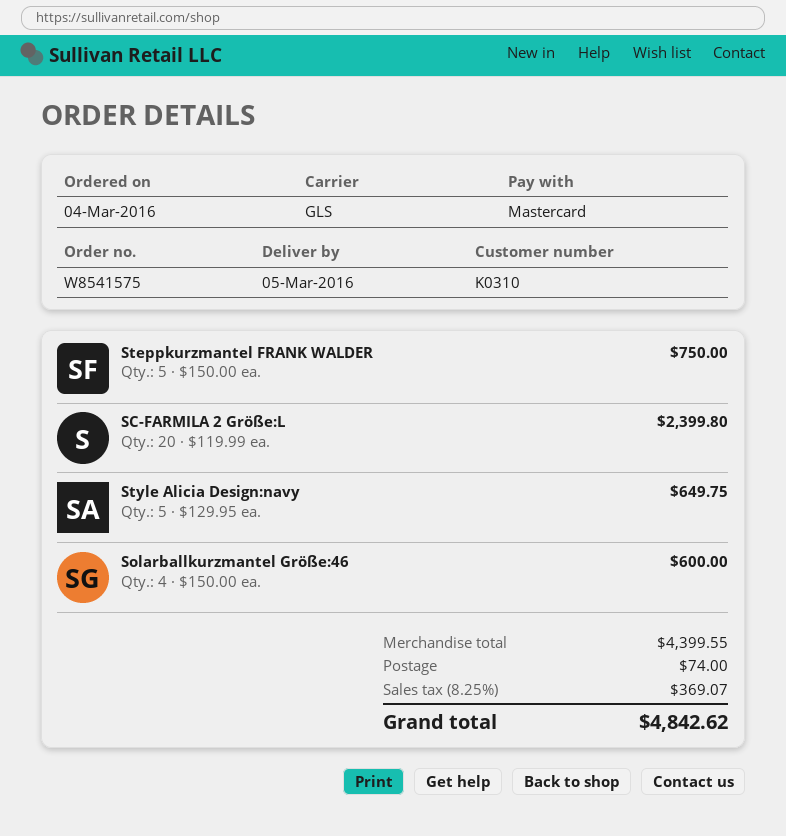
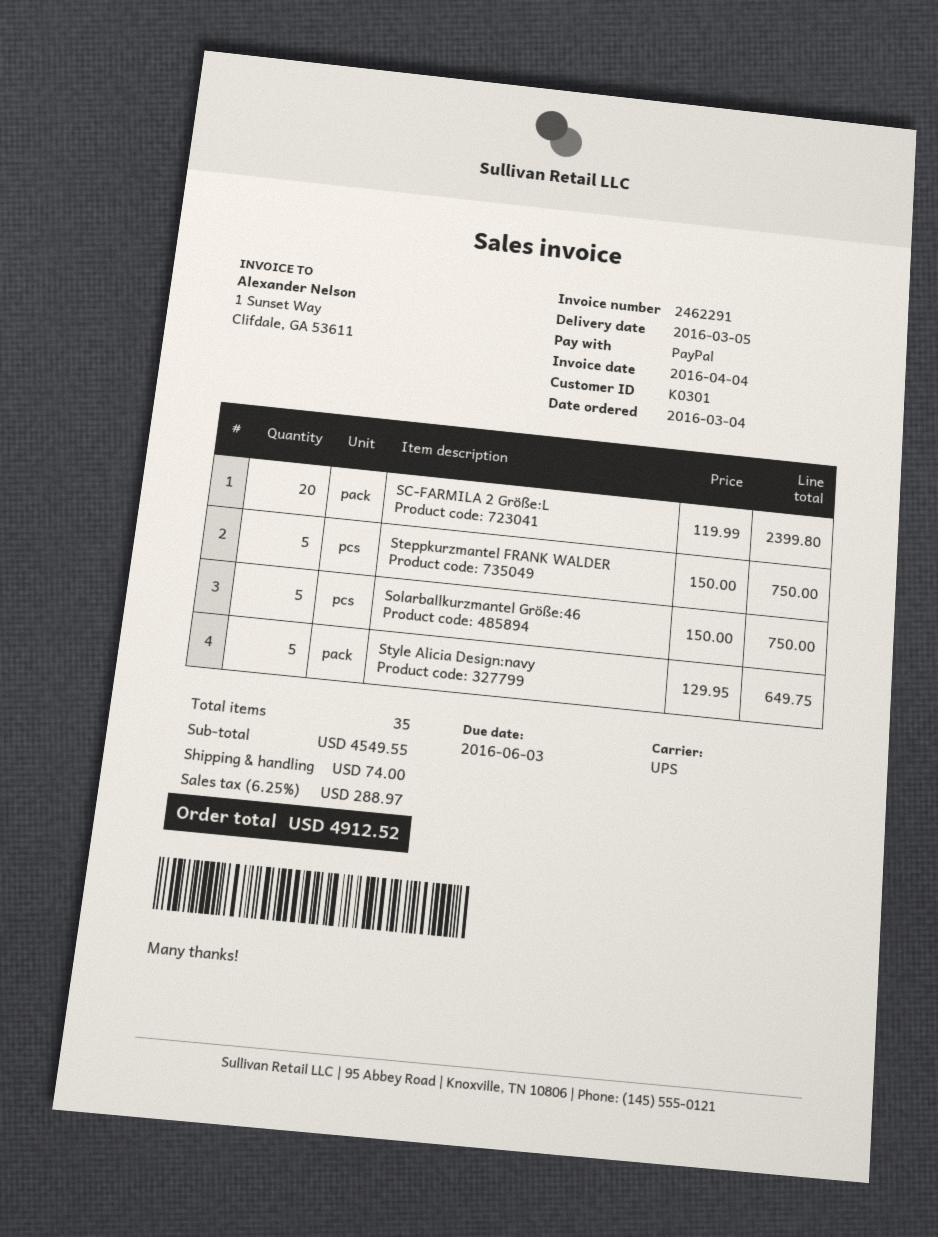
customer number: K0310 -> K0301
payment method: Mastercard -> PayPal
shipping method: GLS -> UPS
Solarballkurzmantel Größe:46: 4 x 150.00 = 600.00 -> 5 x 150.00 = 750.00
subtotal: 4399.55 -> 4549.55
tax: 8.25% = 369.07 -> 6.25% = 288.97
total: 4842.62 -> 4912.52

